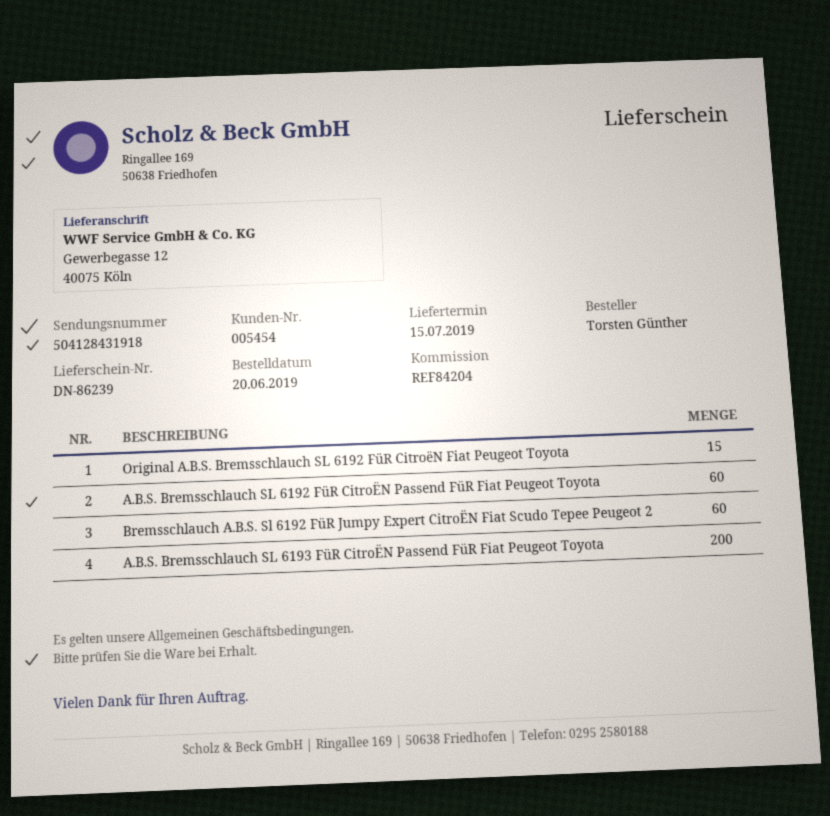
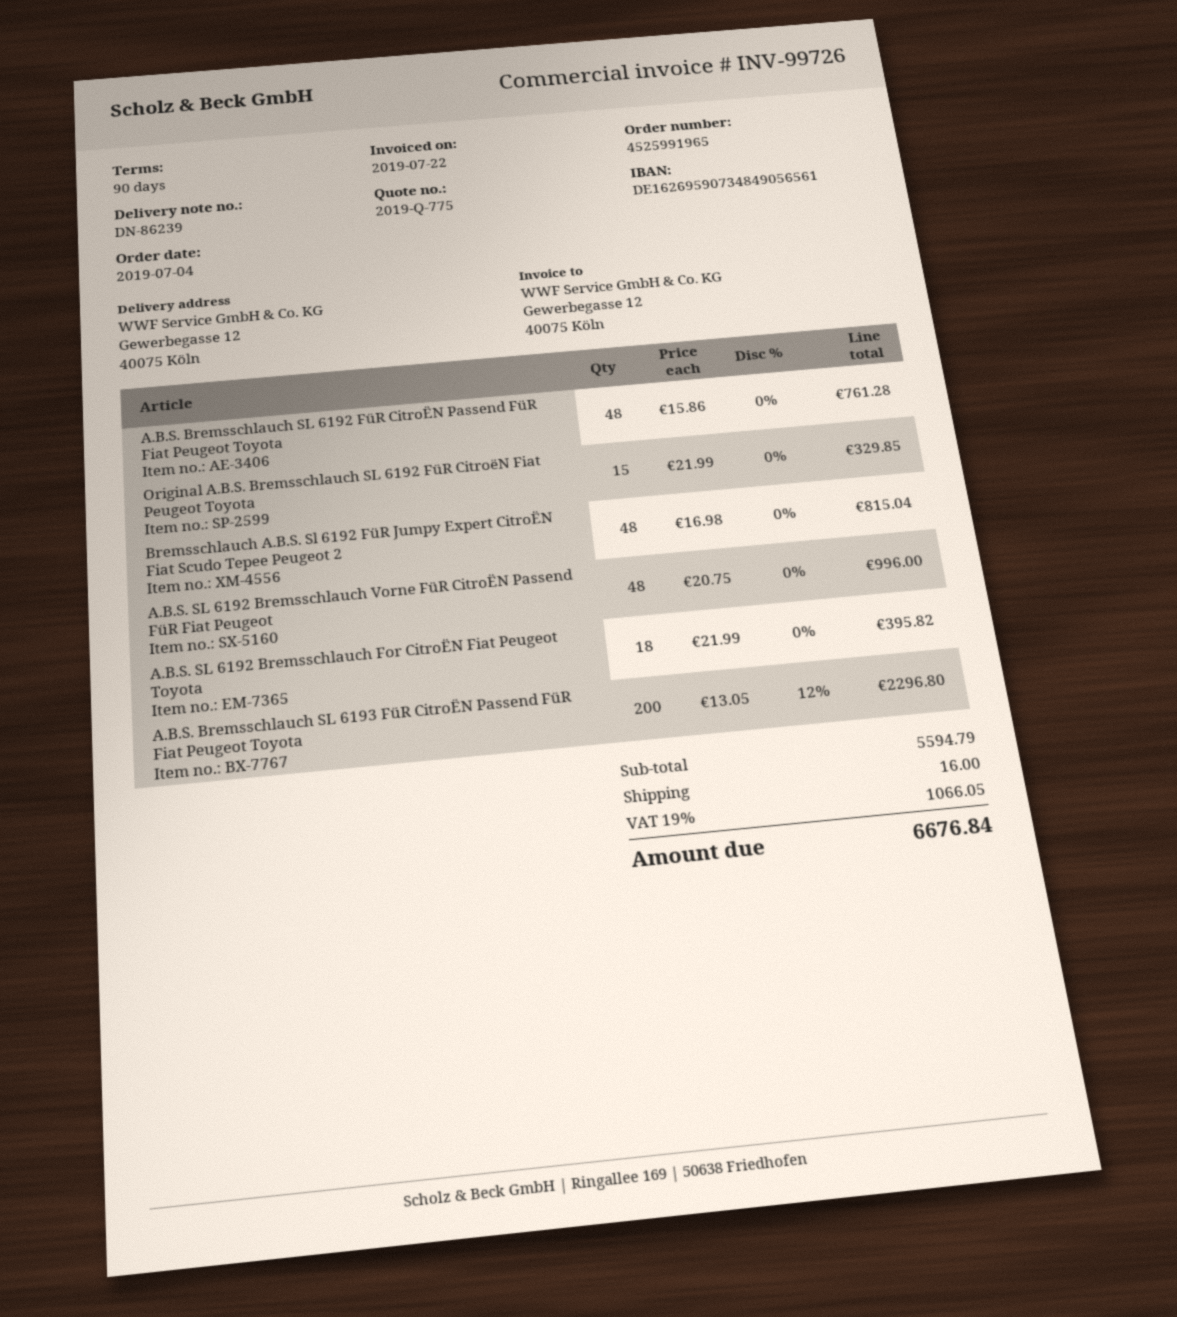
order date: 2019-06-20 -> 2019-07-04
A.B.S. Bremsschlauch SL 6192 FüR CitroËN Passend FüR Fiat Peugeot Toyota: 60 -> 48
Bremsschlauch A.B.S. Sl 6192 FüR Jumpy Expert CitroËN Fiat Scudo Tepee Peugeot 2: 60 -> 48
A.B.S. SL 6192 Bremsschlauch Vorne FüR CitroËN Passend FüR Fiat Peugeot: none -> 48
A.B.S. SL 6192 Bremsschlauch For CitroËN Fiat Peugeot Toyota: none -> 18

